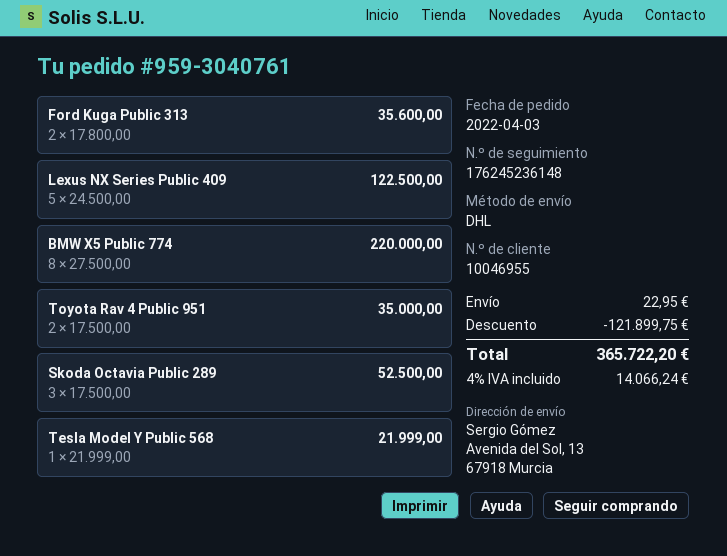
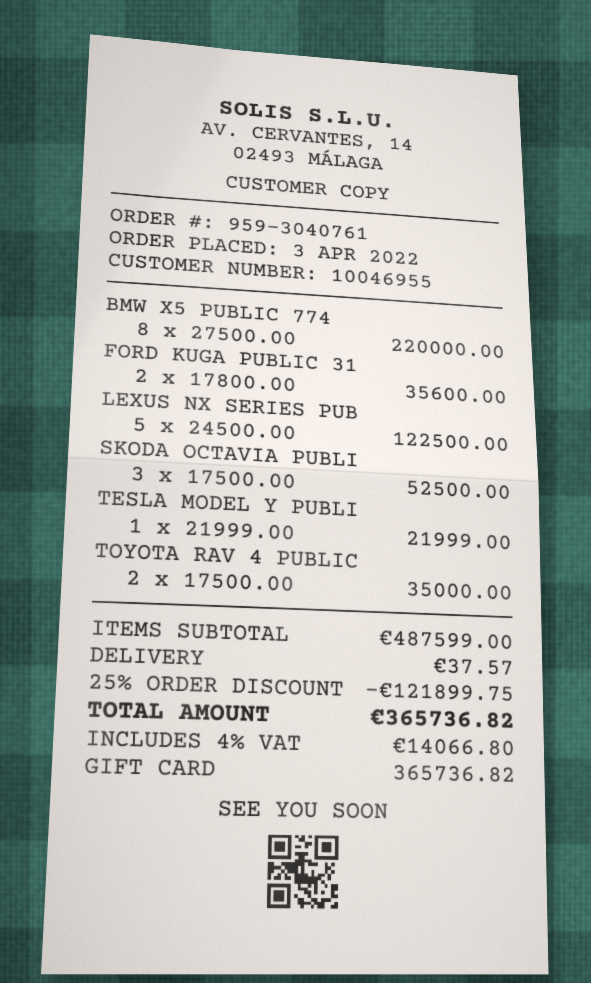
shipping: 22.95 -> 37.57
tax: 4% = 14066.24 -> 4% = 14066.80
total: 365722.20 -> 365736.82

